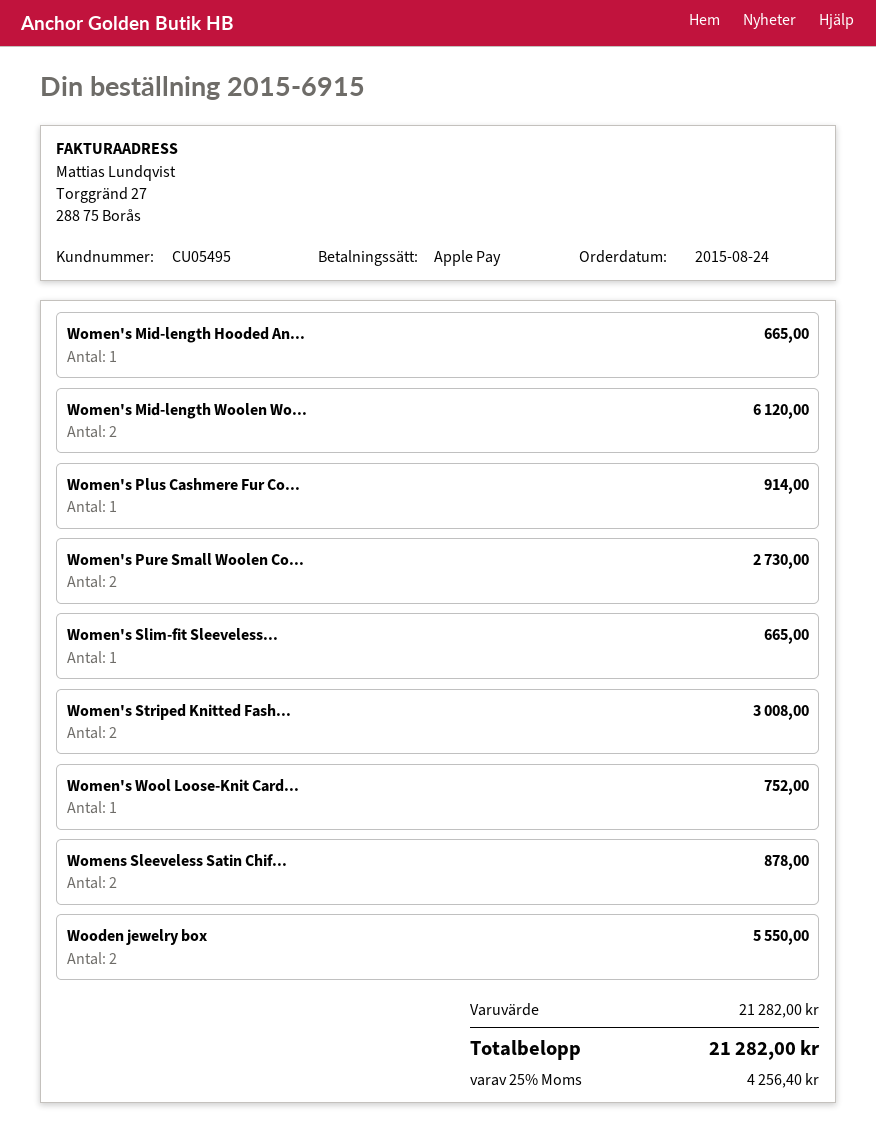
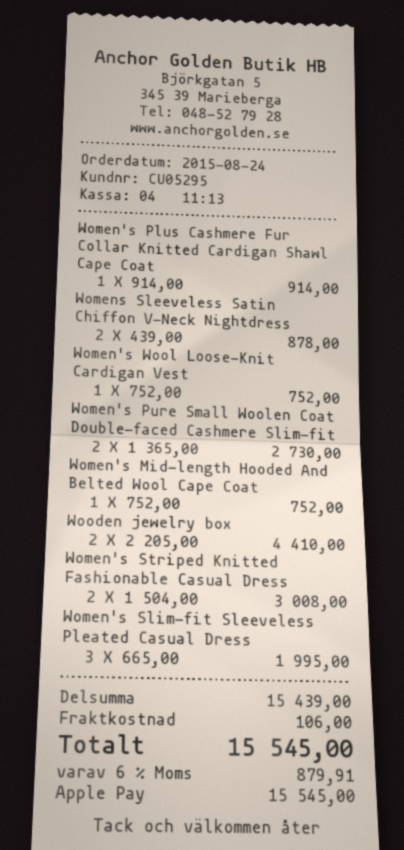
customer number: CU05495 -> CU05295
Women's Mid-length Hooded An...: 1 for 665.00 -> 1 for 752.00
Women's Mid-length Woolen Wo...: 2 for 6120.00 -> none
Women's Slim-fit Sleeveless...: 1 for 665.00 -> 3 for 1995.00
Wooden jewelry box: 2 for 5550.00 -> 2 for 4410.00
subtotal: 21282.00 -> 15439.00
shipping: none -> 106.00
tax: 25% = 4256.40 -> 6% = 879.91
total: 21282.00 -> 15545.00

